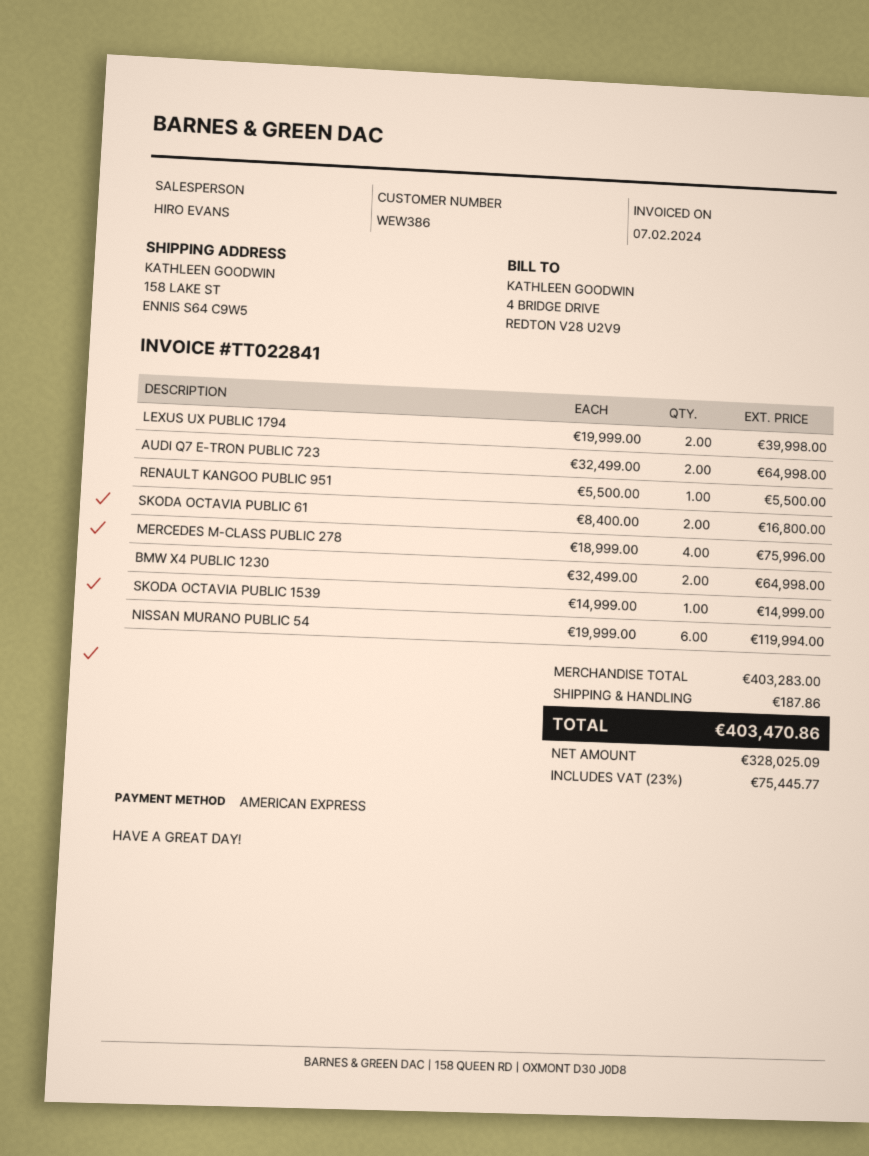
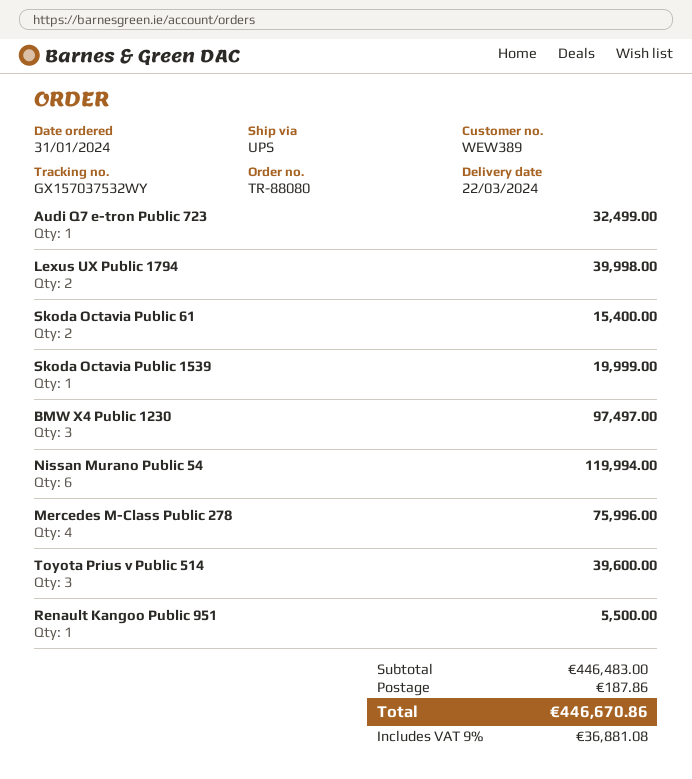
customer number: WEW386 -> WEW389
AUDI Q7 E-TRON PUBLIC 723: 2 for 64998.00 -> 1 for 32499.00
SKODA OCTAVIA PUBLIC 61: 2 for 16800.00 -> 2 for 15400.00
BMW X4 PUBLIC 1230: 2 for 64998.00 -> 3 for 97497.00
SKODA OCTAVIA PUBLIC 1539: 1 for 14999.00 -> 1 for 19999.00
Toyota Prius v Public 514: none -> 3 for 39600.00
subtotal: 403283.00 -> 446483.00
tax: 23% = 75445.77 -> 9% = 36881.08
total: 403470.86 -> 446670.86

